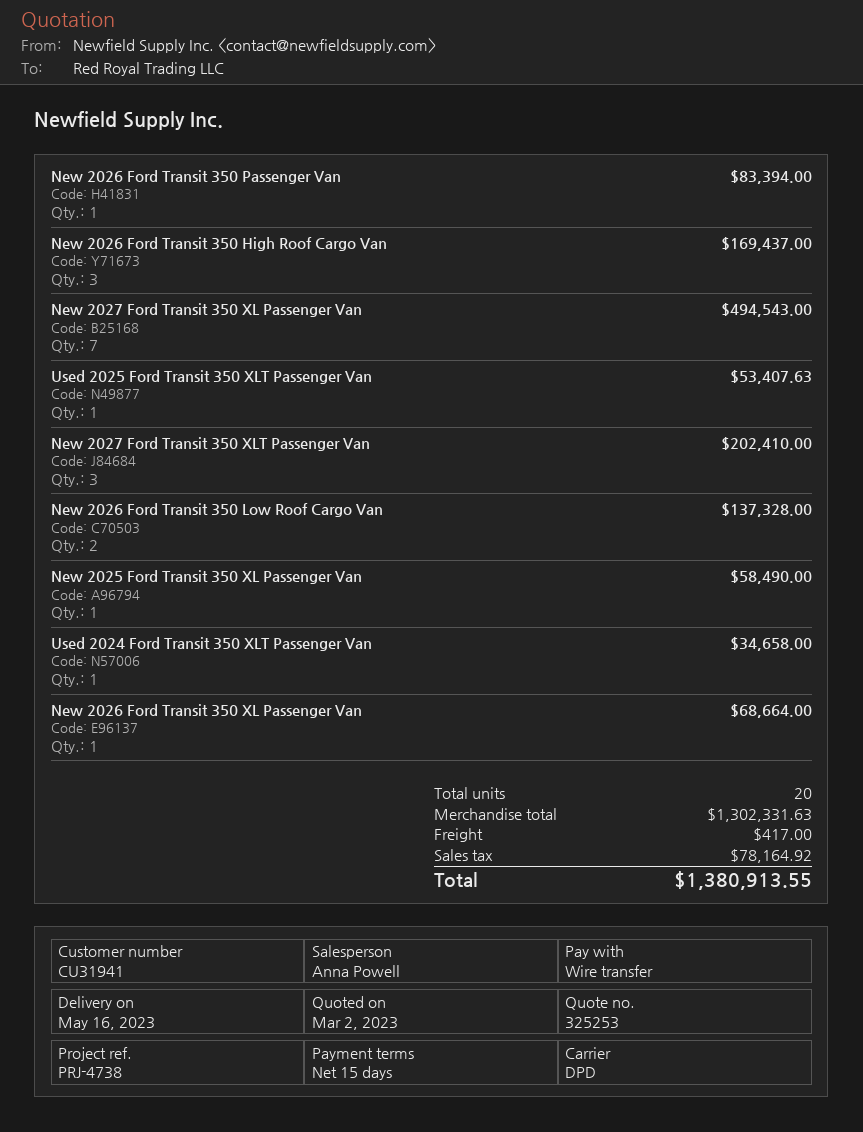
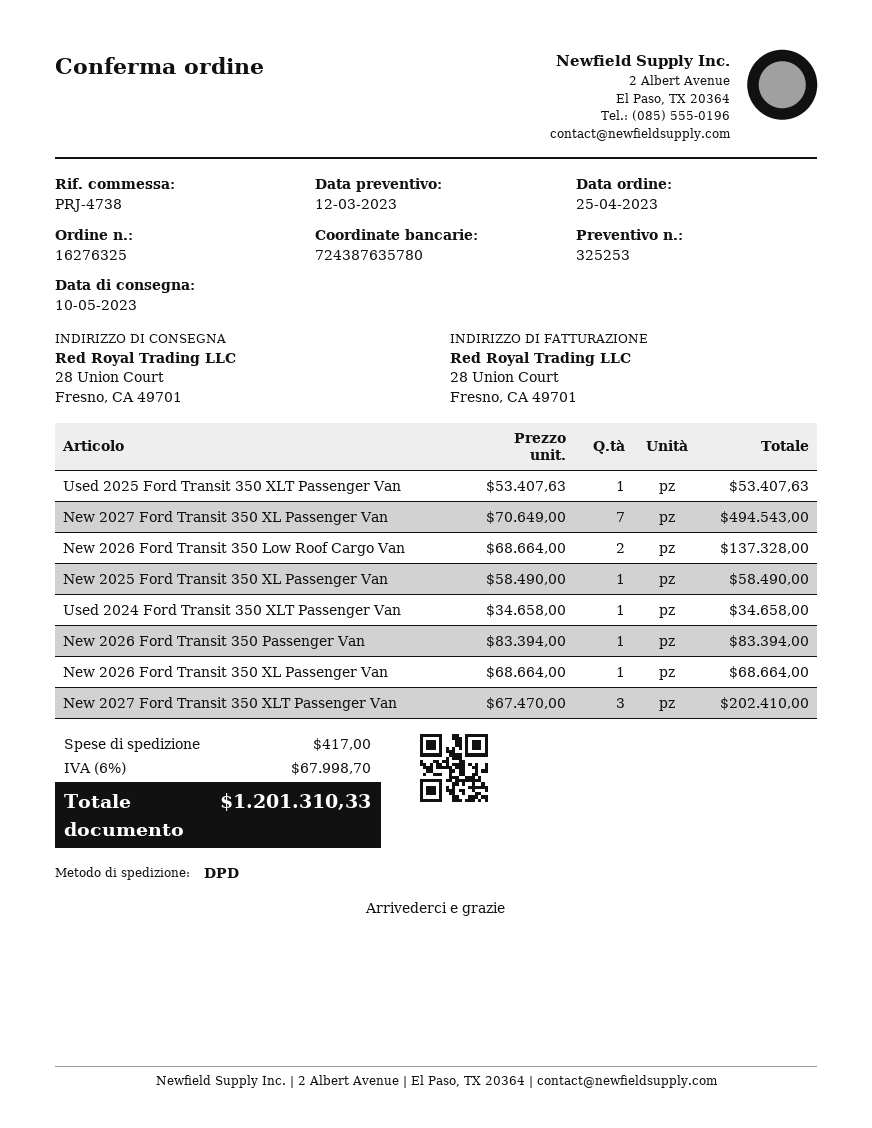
quote date: 2023-03-02 -> 2023-03-12
delivery date: 2023-05-16 -> 2023-05-10
New 2026 Ford Transit 350 High Roof Cargo Van: 3 for 169437.00 -> none
tax: 78164.92 -> 67998.70
total: 1380913.55 -> 1201310.33

